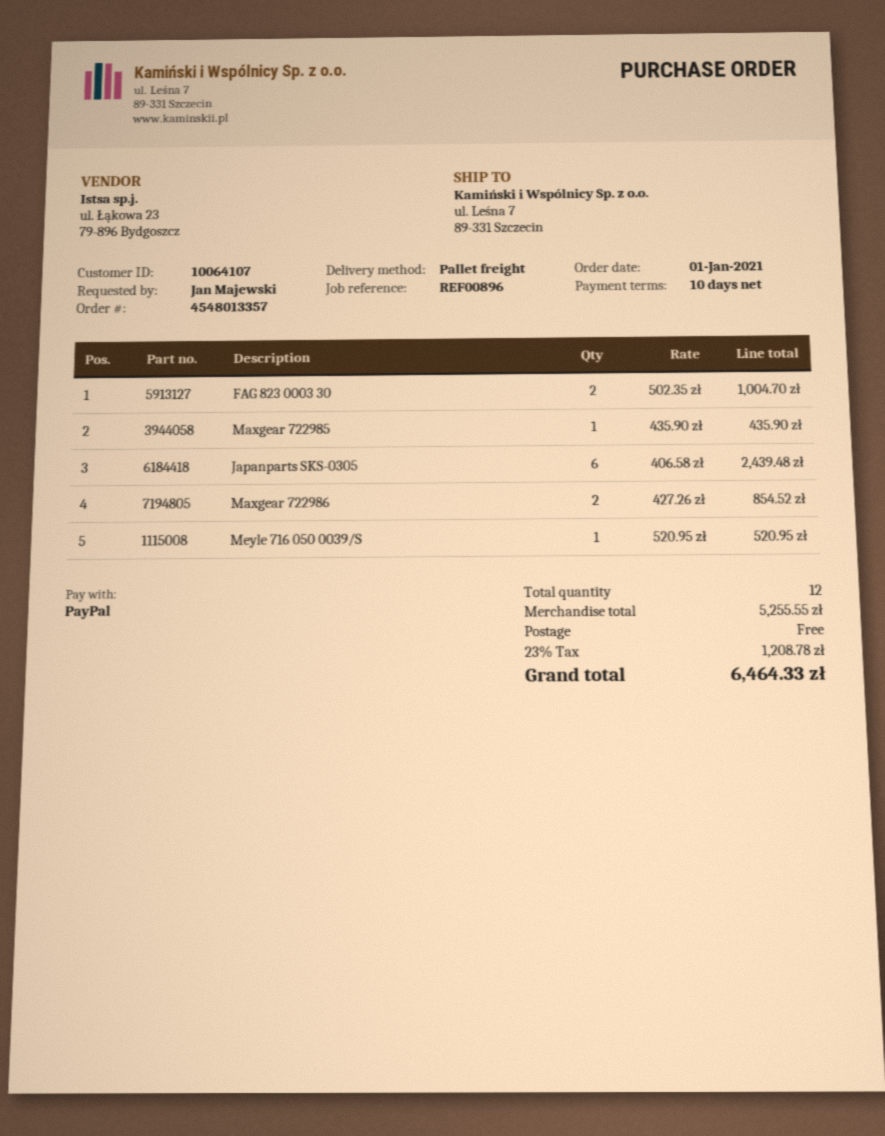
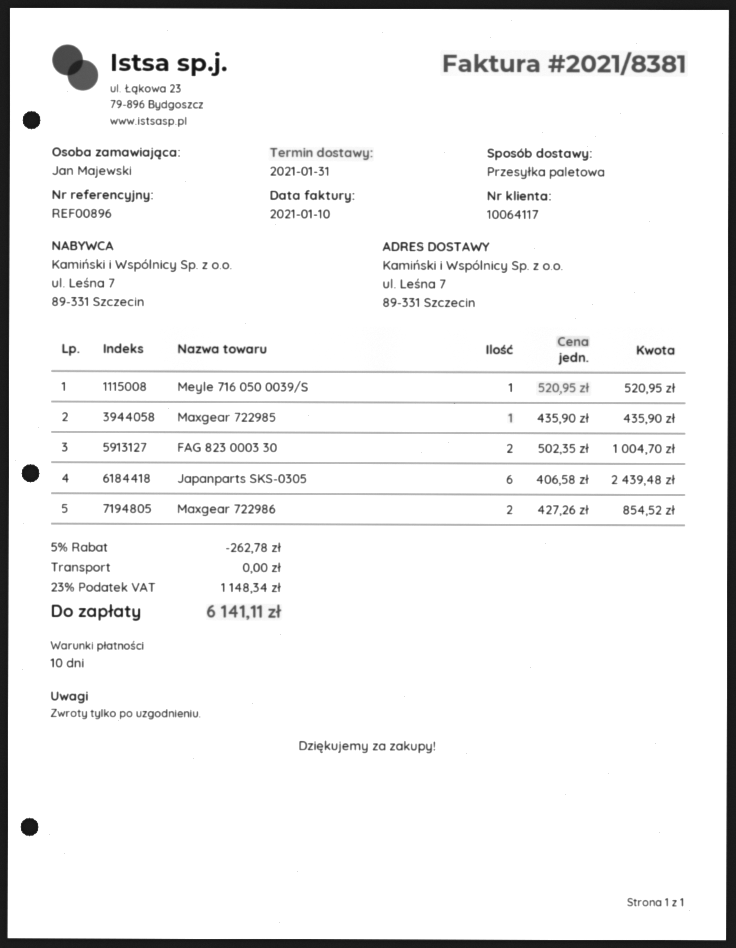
customer number: 10064107 -> 10064117
discount: none -> 5% = 262.78
tax: 23% = 1208.78 -> 23% = 1148.34
total: 6464.33 -> 6141.11

